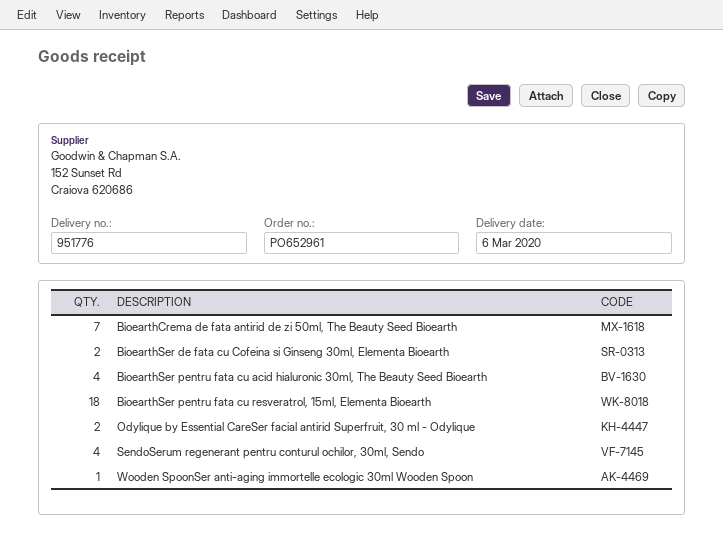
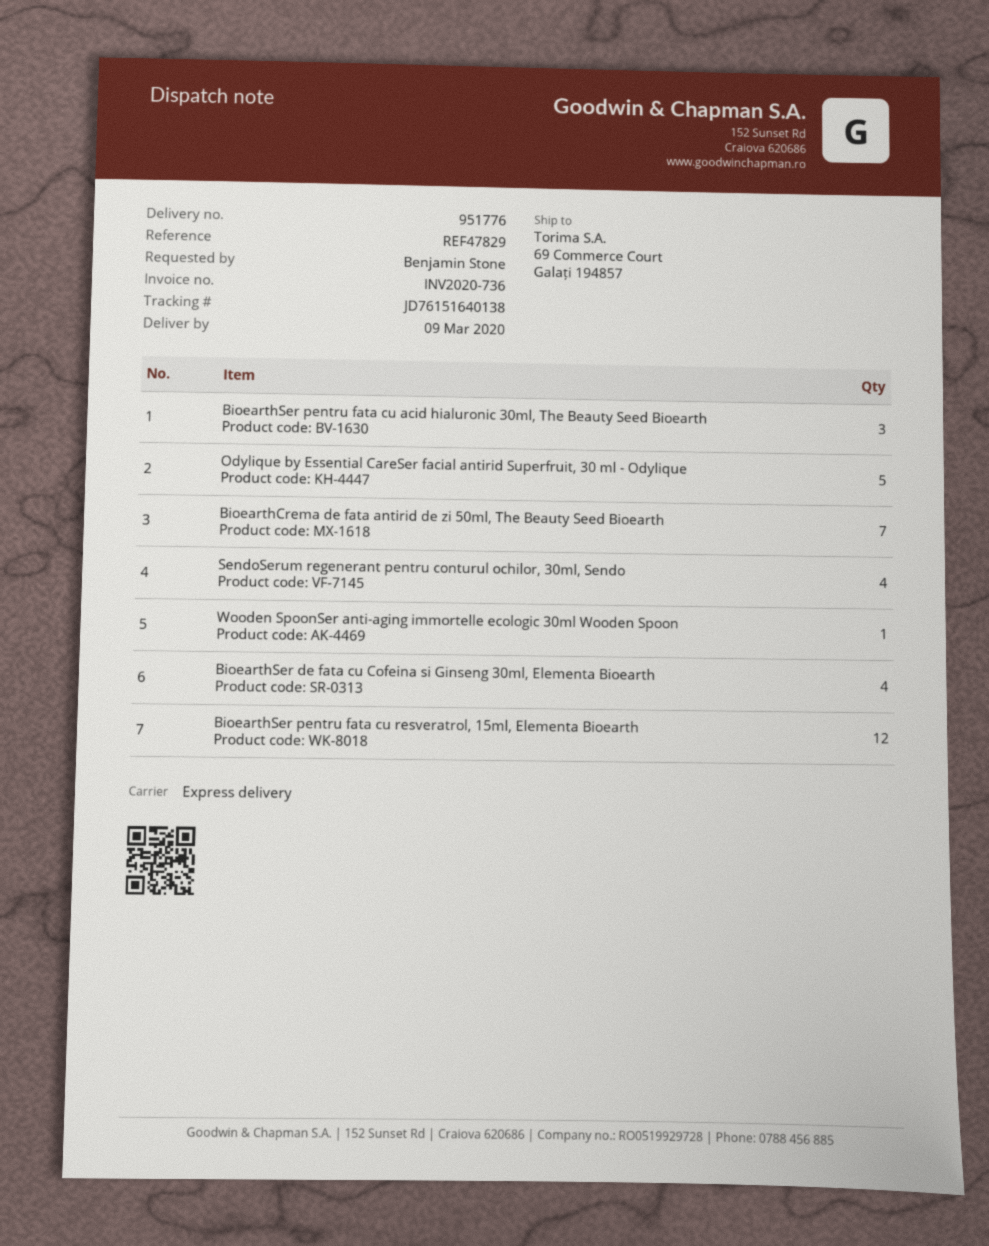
delivery date: 2020-03-06 -> 2020-03-09
BioearthSer de fata cu Cofeina si Ginseng 30ml, Elementa Bioearth: 2 -> 4
BioearthSer pentru fata cu acid hialuronic 30ml, The Beauty Seed Bioearth: 4 -> 3
BioearthSer pentru fata cu resveratrol, 15ml, Elementa Bioearth: 18 -> 12
Odylique by Essential CareSer facial antirid Superfruit, 30 ml - Odylique: 2 -> 5

